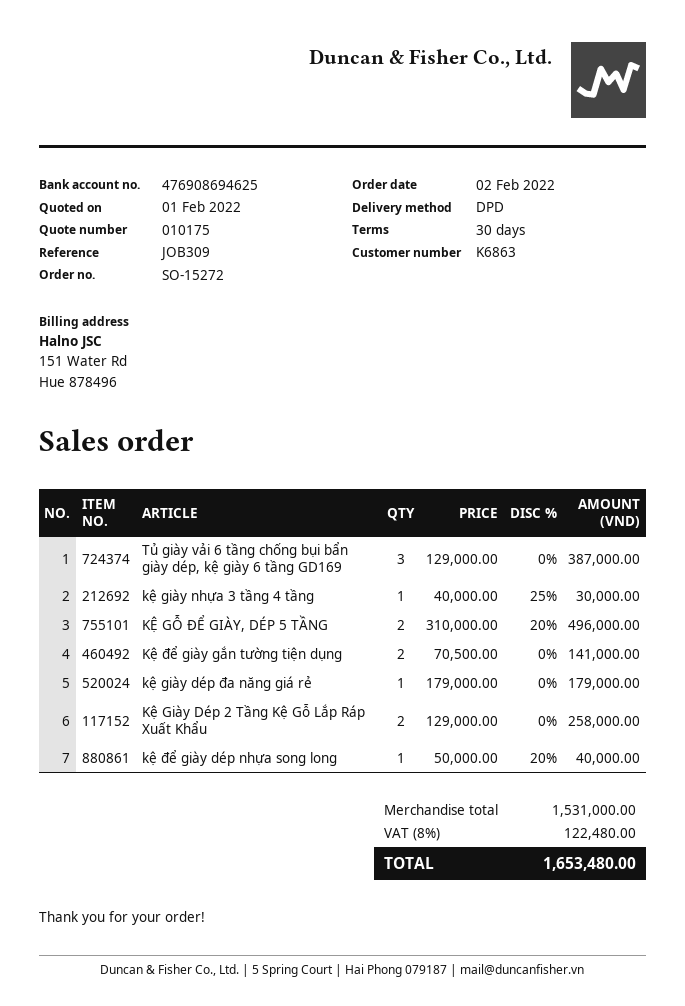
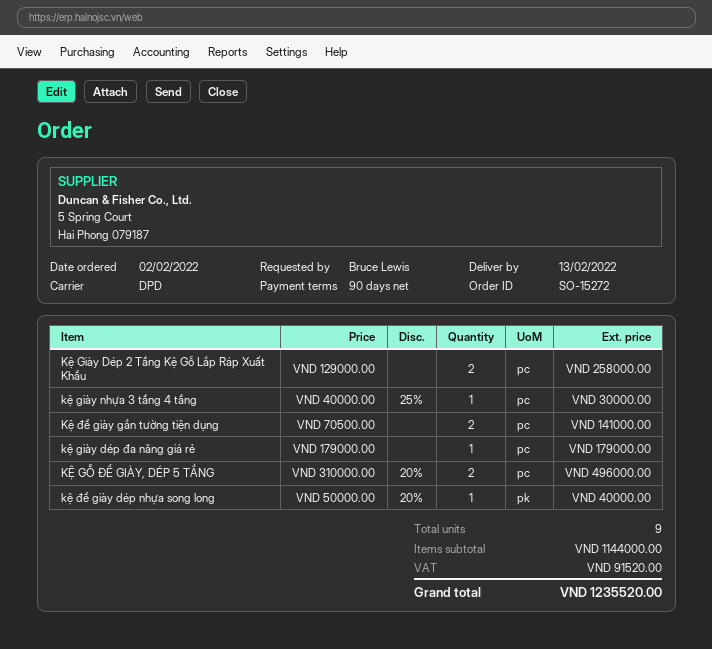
payment terms: 30 days -> 90 days
Tủ giày vải 6 tầng chống bụi bẩn giày dép, kệ giày 6 tầng GD169: 3 x 129000.00 = 387000.00 -> none
subtotal: 1531000.00 -> 1144000.00
tax: 122480.00 -> 91520.00
total: 1653480.00 -> 1235520.00

